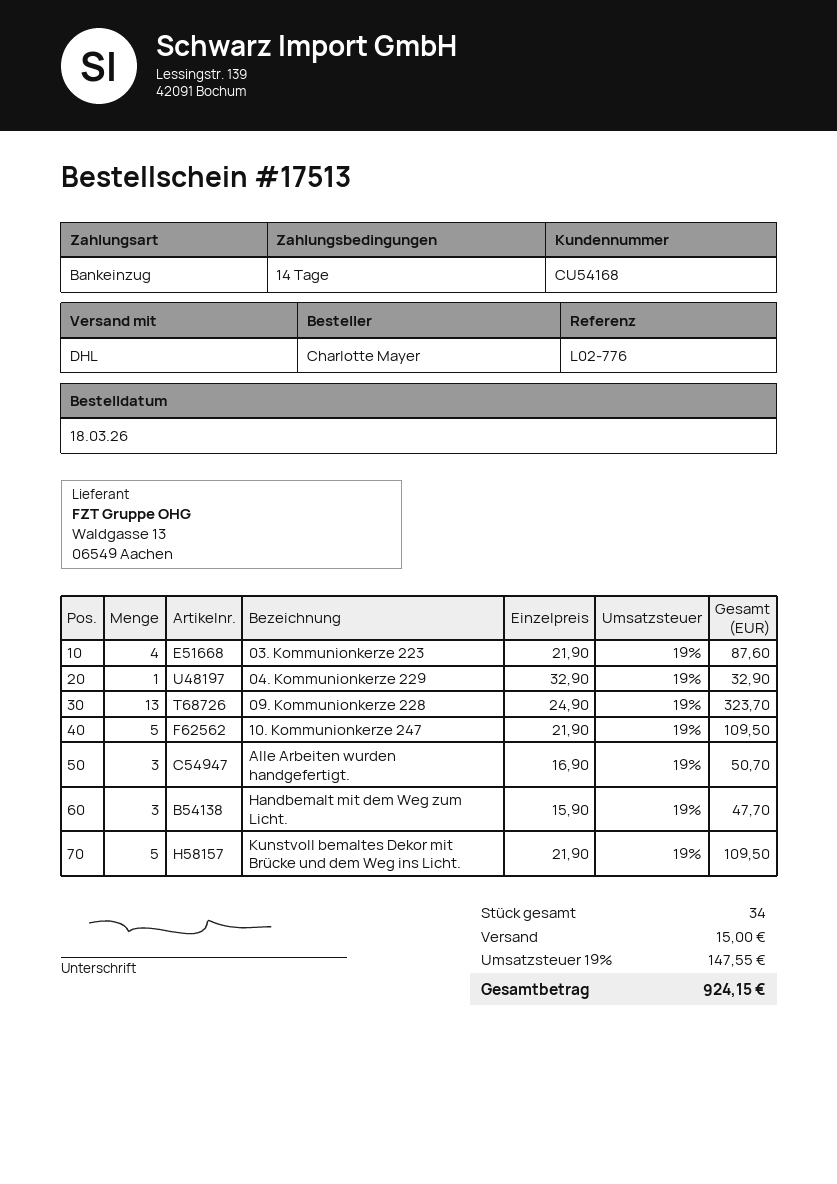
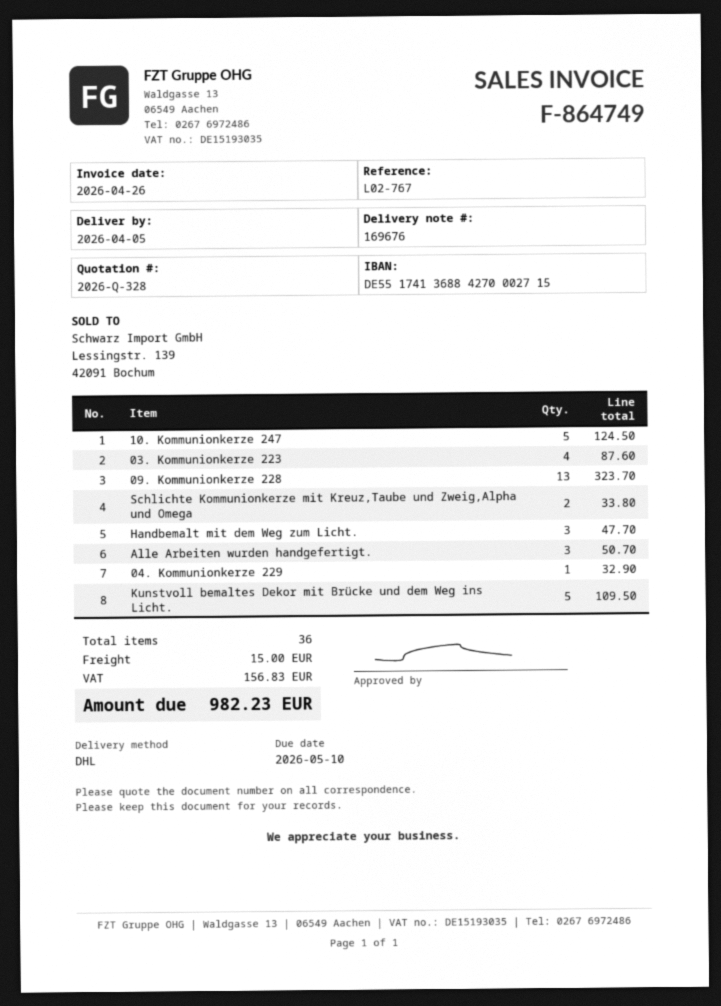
reference: L02-776 -> L02-767
10. Kommunionkerze 247: 5 for 109.50 -> 5 for 124.50
Schlichte Kommunionkerze mit Kreuz,Taube und Zweig,Alpha und Omega: none -> 2 for 33.80
total quantity: 34 -> 36
tax: 147.55 -> 156.83
total: 924.15 -> 982.23

